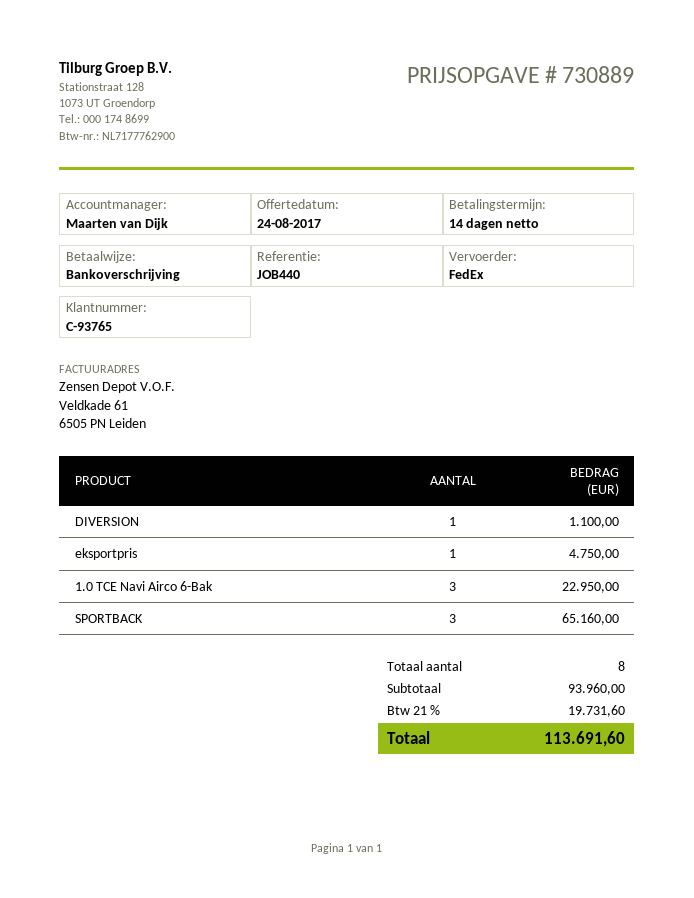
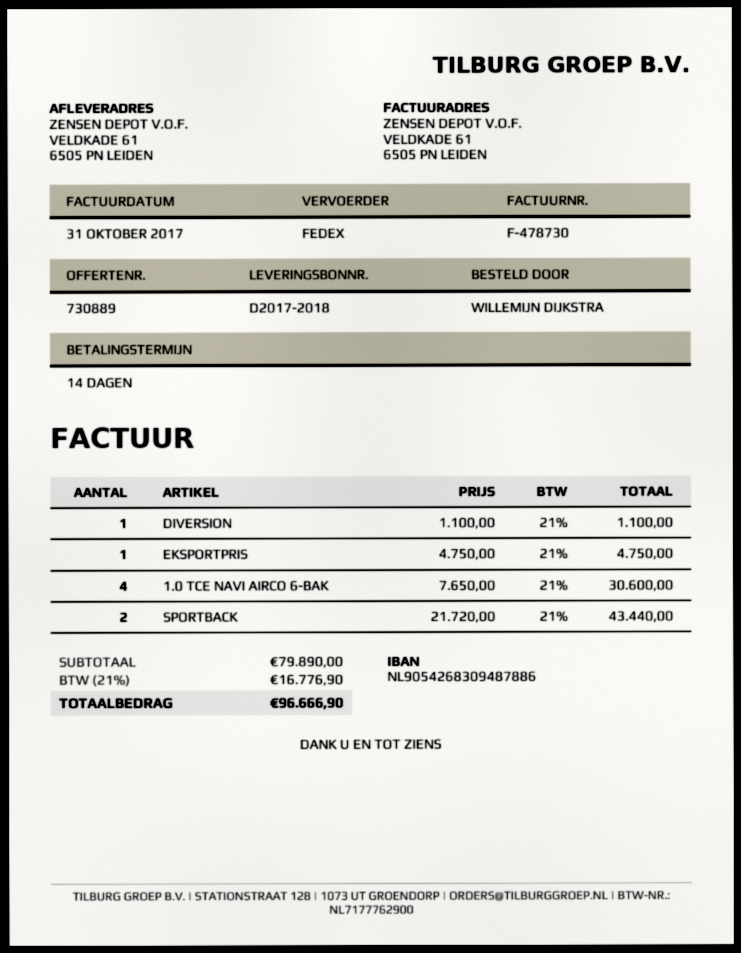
1.0 TCE Navi Airco 6-Bak: 3 for 22950.00 -> 4 for 30600.00
SPORTBACK: 3 for 65160.00 -> 2 for 43440.00
subtotal: 93960.00 -> 79890.00
tax: 21% = 19731.60 -> 21% = 16776.90
total: 113691.60 -> 96666.90

